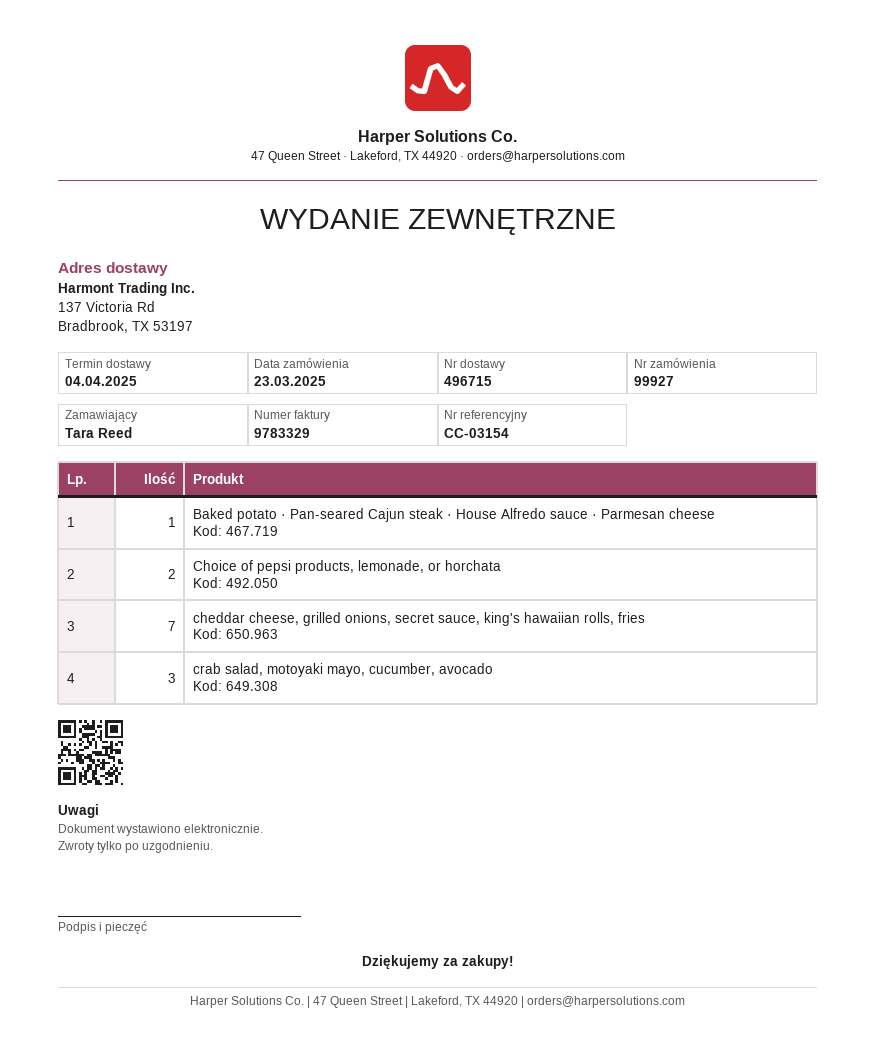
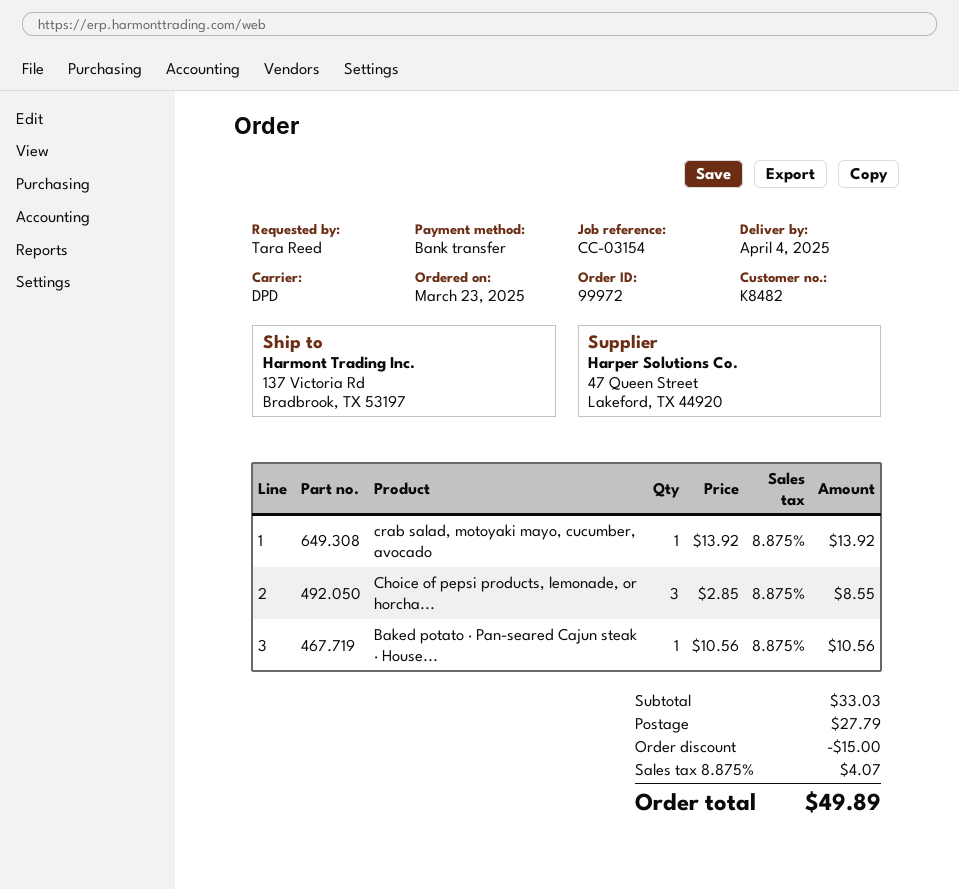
order number: 99927 -> 99972
Choice of pepsi products, lemonade, or horchata: 2 -> 3
cheddar cheese, grilled onions, secret sauce, king's hawaiian rolls, fries: 7 -> none
crab salad, motoyaki mayo, cucumber, avocado: 3 -> 1

